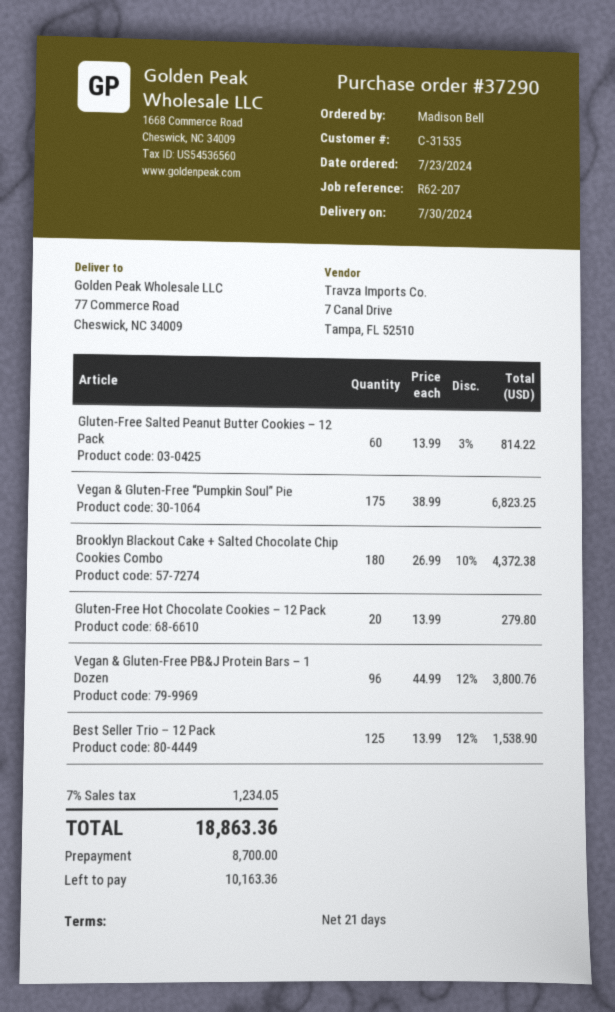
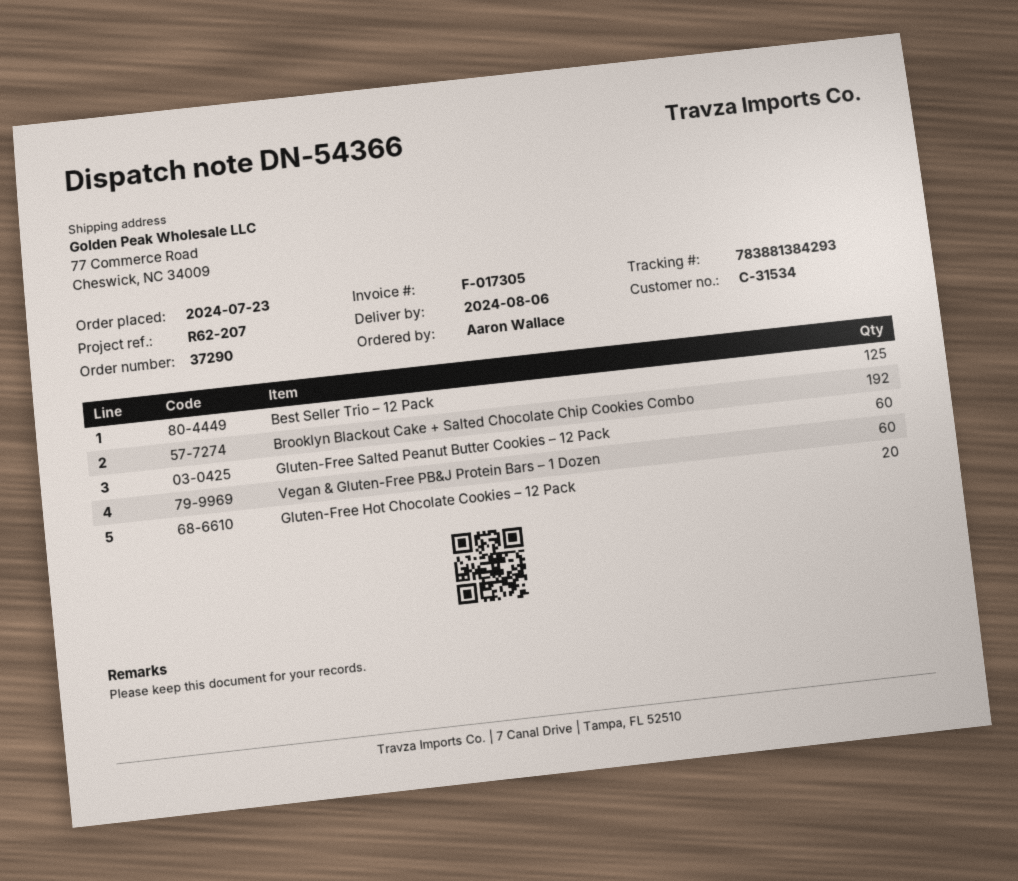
delivery date: 2024-07-30 -> 2024-08-06
customer number: C-31535 -> C-31534
ordered by: Madison Bell -> Aaron Wallace
Vegan & Gluten-Free “Pumpkin Soul” Pie: 175 -> none
Brooklyn Blackout Cake + Salted Chocolate Chip Cookies Combo: 180 -> 192
Vegan & Gluten-Free PB&J Protein Bars – 1 Dozen: 96 -> 60

